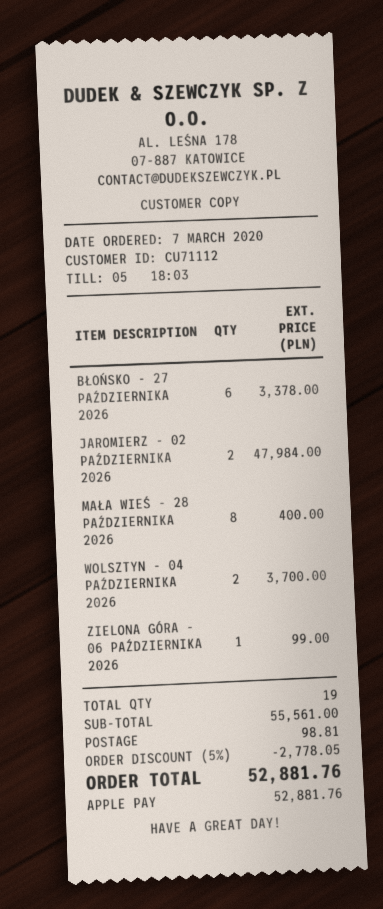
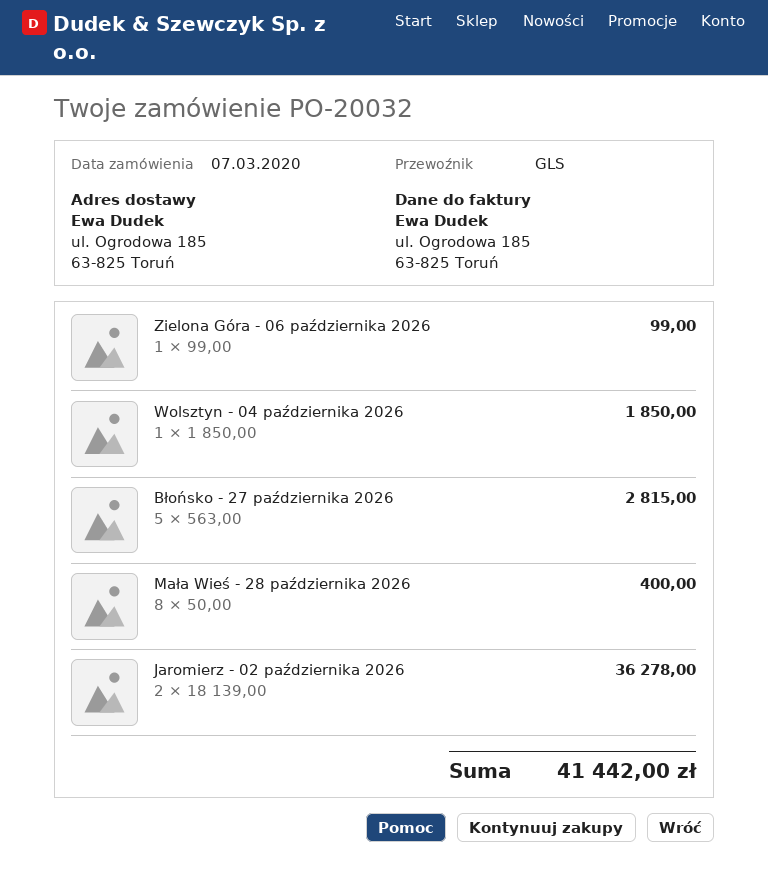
BŁOŃSKO - 27 PAŹDZIERNIKA 2026: 6 for 3378.00 -> 5 for 2815.00
JAROMIERZ - 02 PAŹDZIERNIKA 2026: 2 for 47984.00 -> 2 for 36278.00
WOLSZTYN - 04 PAŹDZIERNIKA 2026: 2 for 3700.00 -> 1 for 1850.00
discount: 5% = 2778.05 -> none
shipping: 98.81 -> none
total: 52881.76 -> 41442.00

